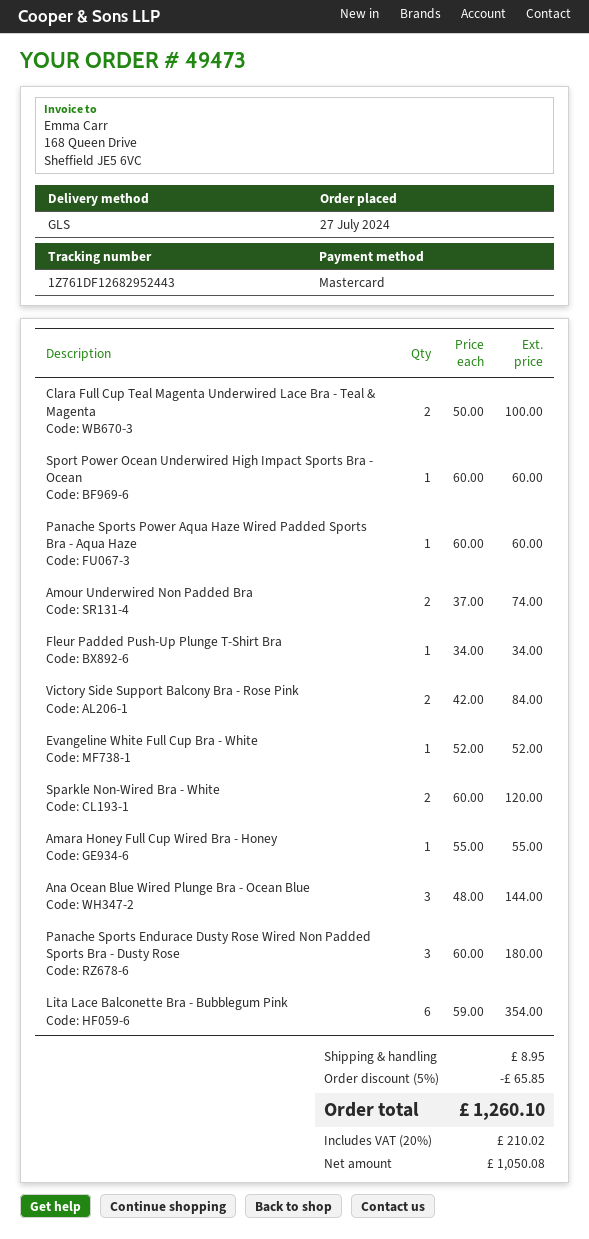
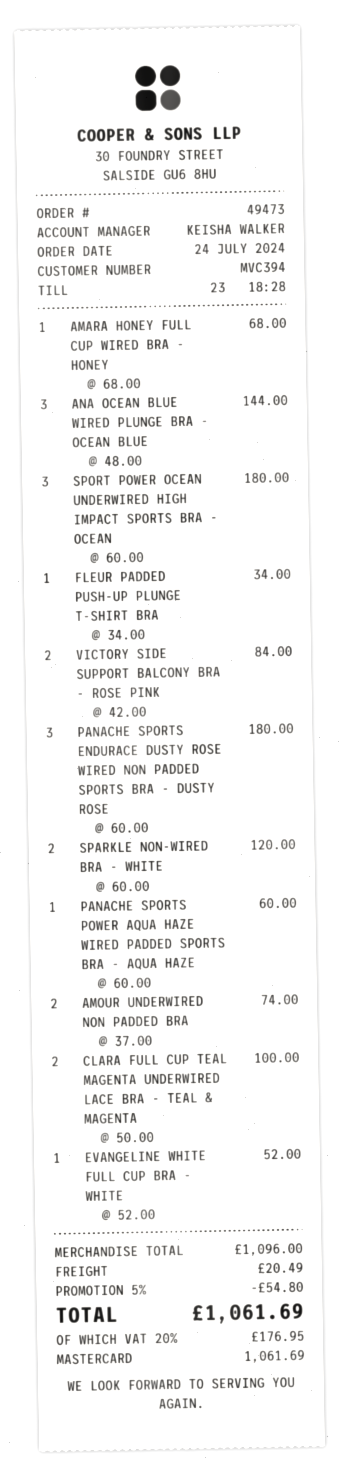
order date: 2024-07-27 -> 2024-07-24
Sport Power Ocean Underwired High Impact Sports Bra - Ocean: 1 x 60.00 = 60.00 -> 3 x 60.00 = 180.00
Amara Honey Full Cup Wired Bra - Honey: 1 x 55.00 = 55.00 -> 1 x 68.00 = 68.00
Lita Lace Balconette Bra - Bubblegum Pink: 6 x 59.00 = 354.00 -> none
discount: 5% = 65.85 -> 5% = 54.80
shipping: 8.95 -> 20.49
tax: 20% = 210.02 -> 20% = 176.95
total: 1260.10 -> 1061.69

